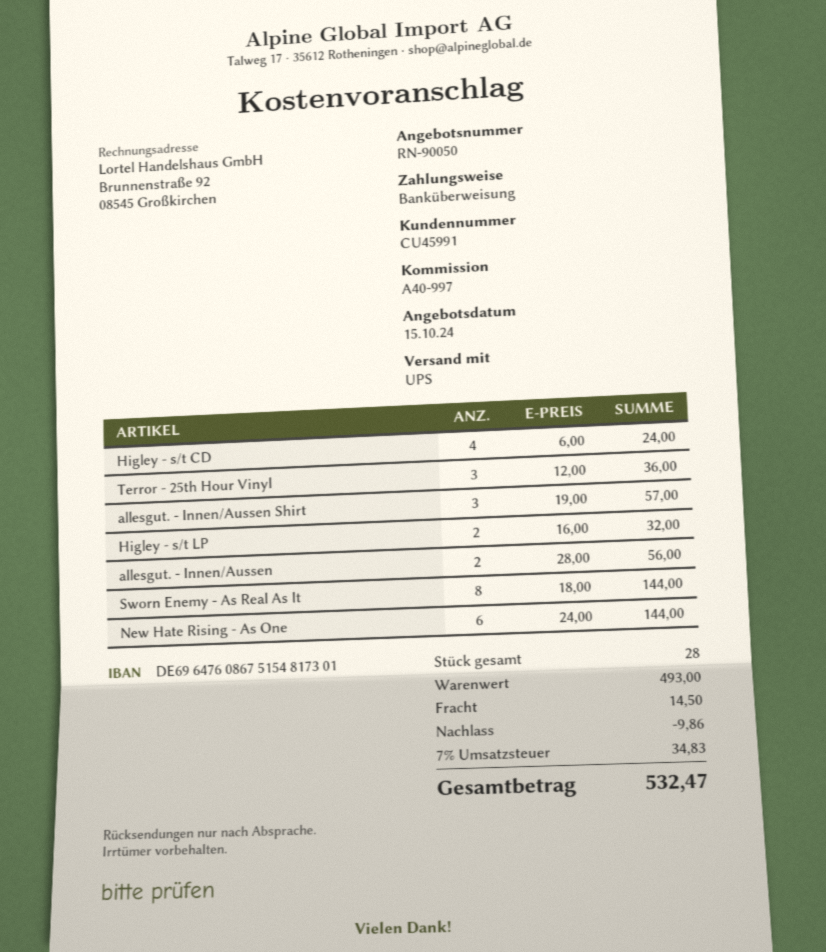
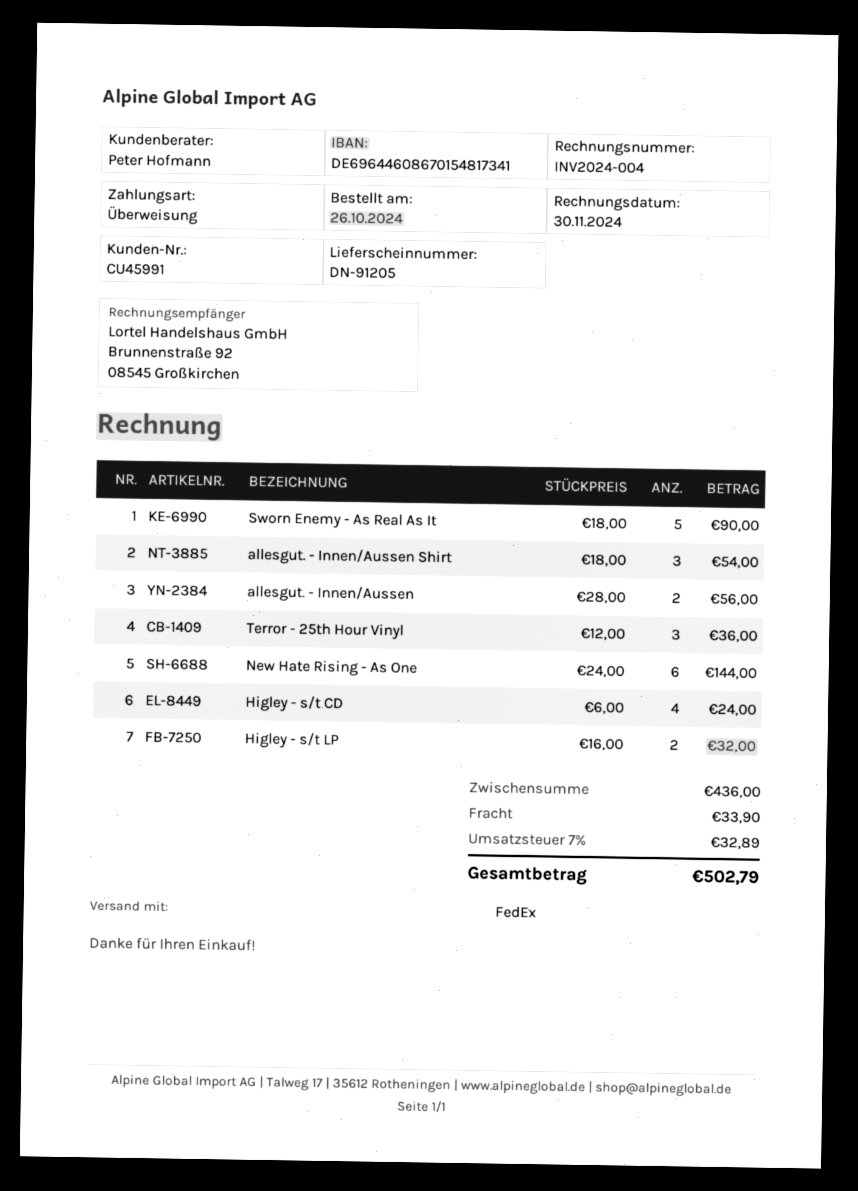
bank account: DE69647608675154817301 -> DE69644608670154817341
shipping method: UPS -> FedEx
allesgut. - Innen/Aussen Shirt: 3 x 19.00 = 57.00 -> 3 x 18.00 = 54.00
Sworn Enemy - As Real As It: 8 x 18.00 = 144.00 -> 5 x 18.00 = 90.00
subtotal: 493.00 -> 436.00
discount: 9.86 -> none
shipping: 14.50 -> 33.90
tax: 7% = 34.83 -> 7% = 32.89
total: 532.47 -> 502.79

